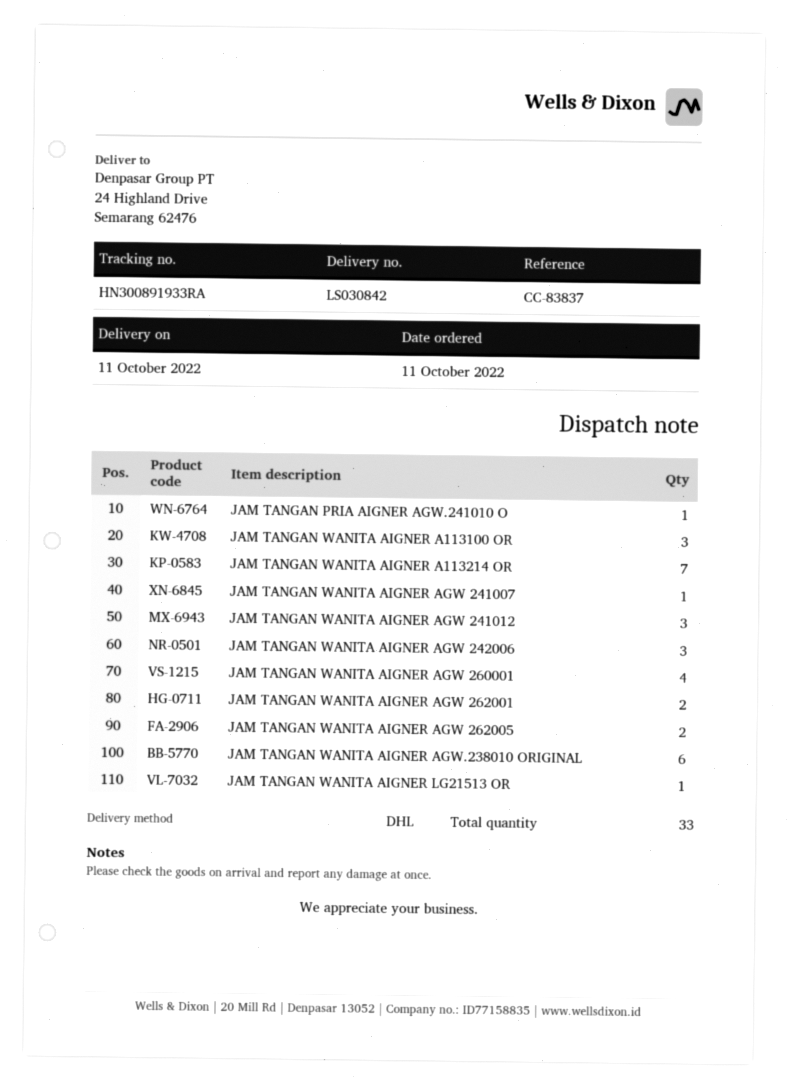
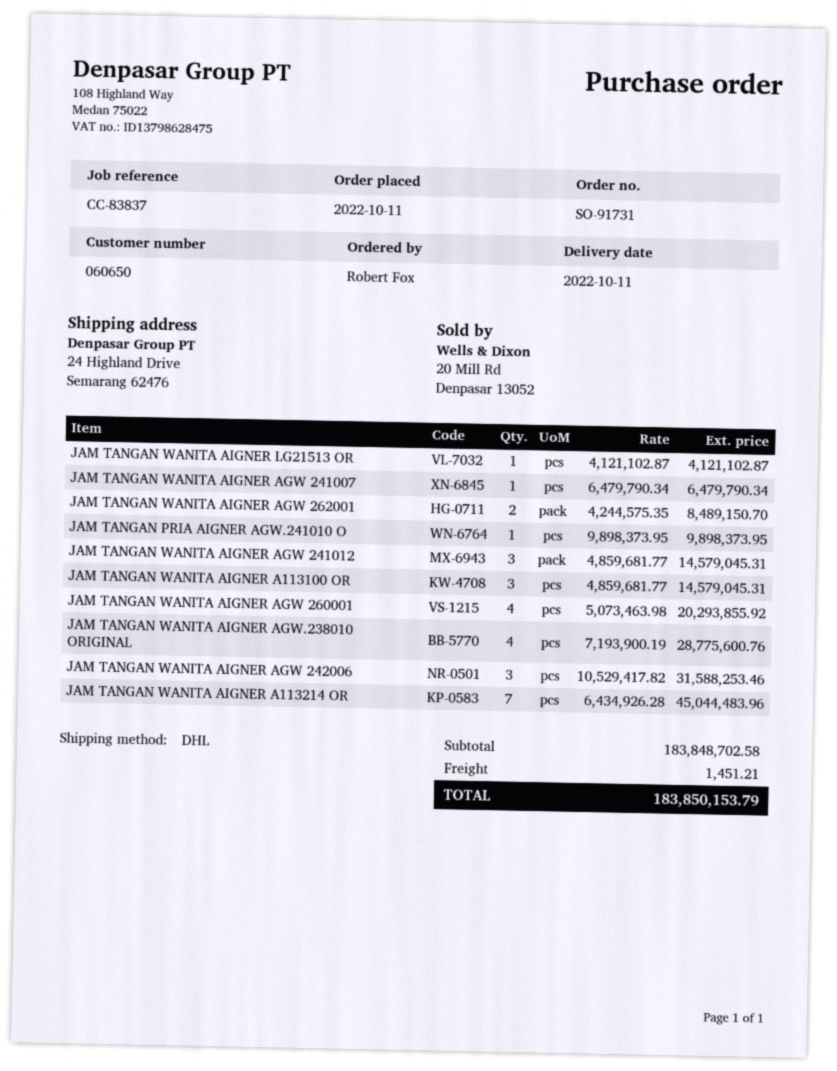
JAM TANGAN WANITA AIGNER AGW 262005: 2 -> none
JAM TANGAN WANITA AIGNER AGW.238010 ORIGINAL: 6 -> 4

